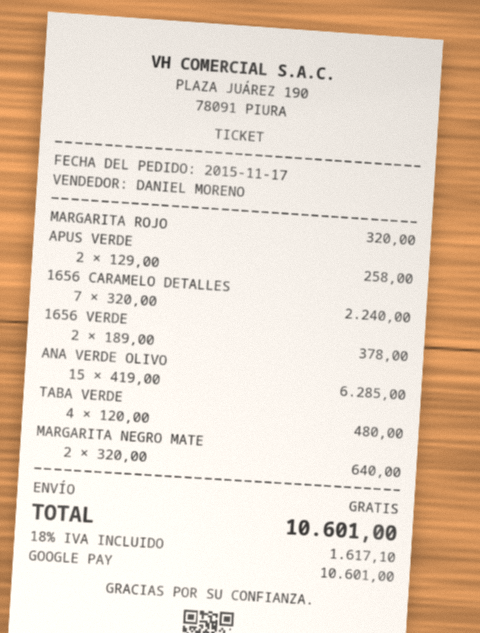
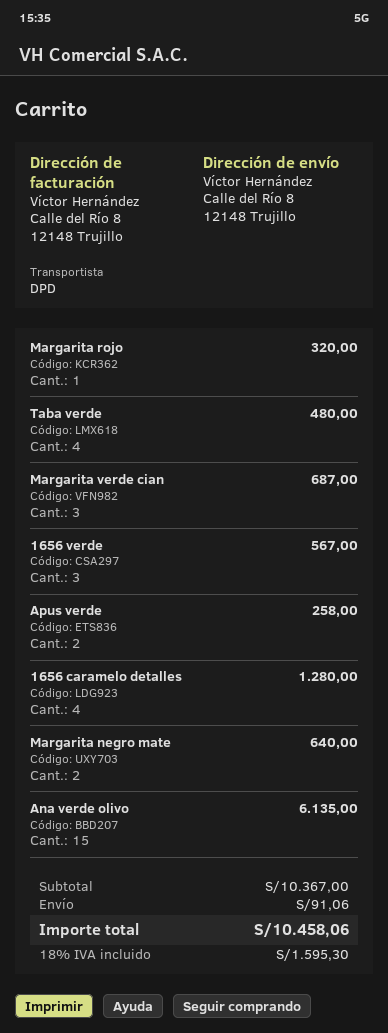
1656 CARAMELO DETALLES: 7 for 2240.00 -> 4 for 1280.00
1656 VERDE: 2 for 378.00 -> 3 for 567.00
ANA VERDE OLIVO: 15 for 6285.00 -> 15 for 6135.00
Margarita verde cian: none -> 3 for 687.00
shipping: 0.00 -> 91.06
tax: 18% = 1617.10 -> 18% = 1595.30
total: 10601.00 -> 10458.06

